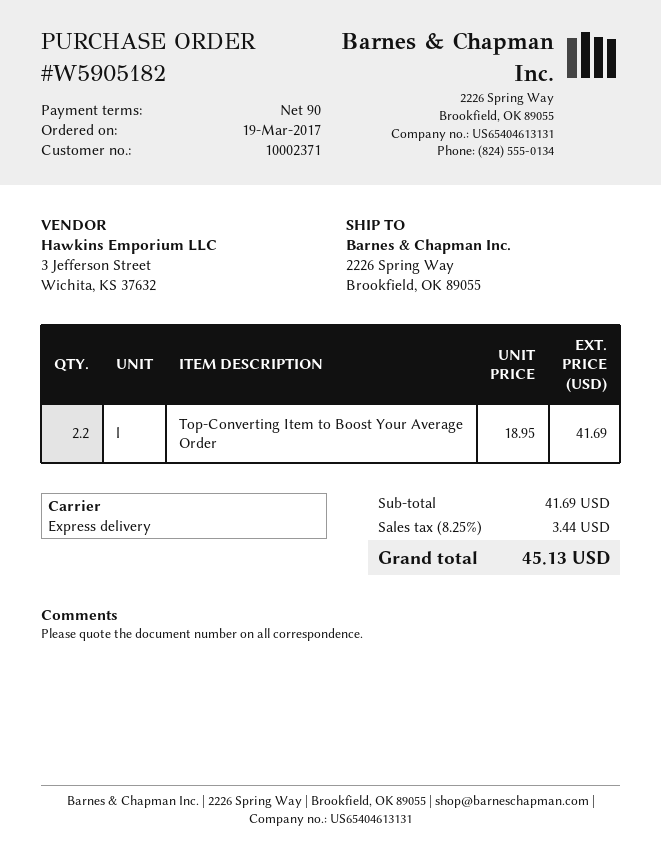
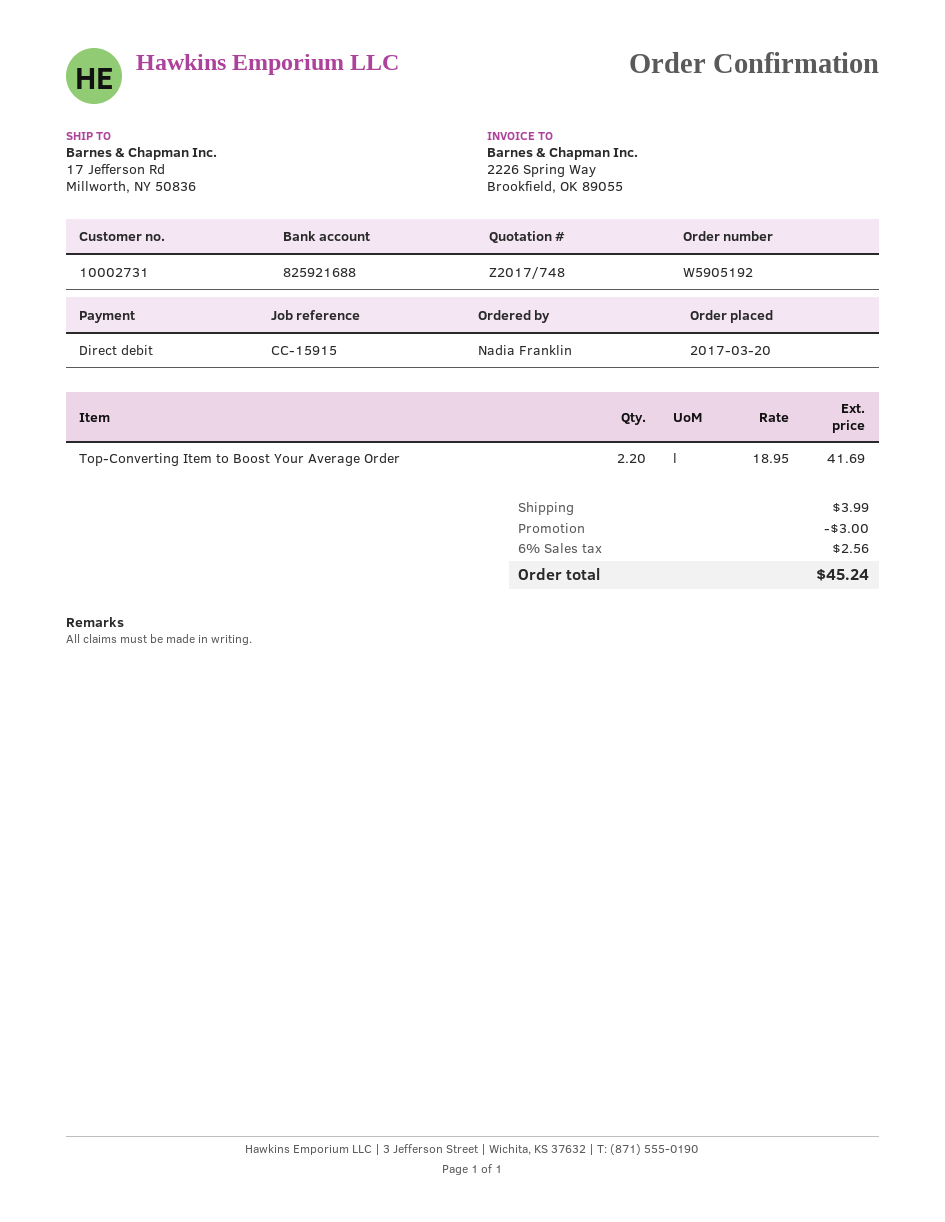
order number: W5905182 -> W5905192
order date: 2017-03-19 -> 2017-03-20
customer number: 10002371 -> 10002731
ship to: 2226 Spring Way, Brookfield, OK 89055 -> 17 Jefferson Rd, Millworth, NY 50836
discount: none -> 3.00
shipping: none -> 3.99
tax: 8.25% = 3.44 -> 6% = 2.56
total: 45.13 -> 45.24

